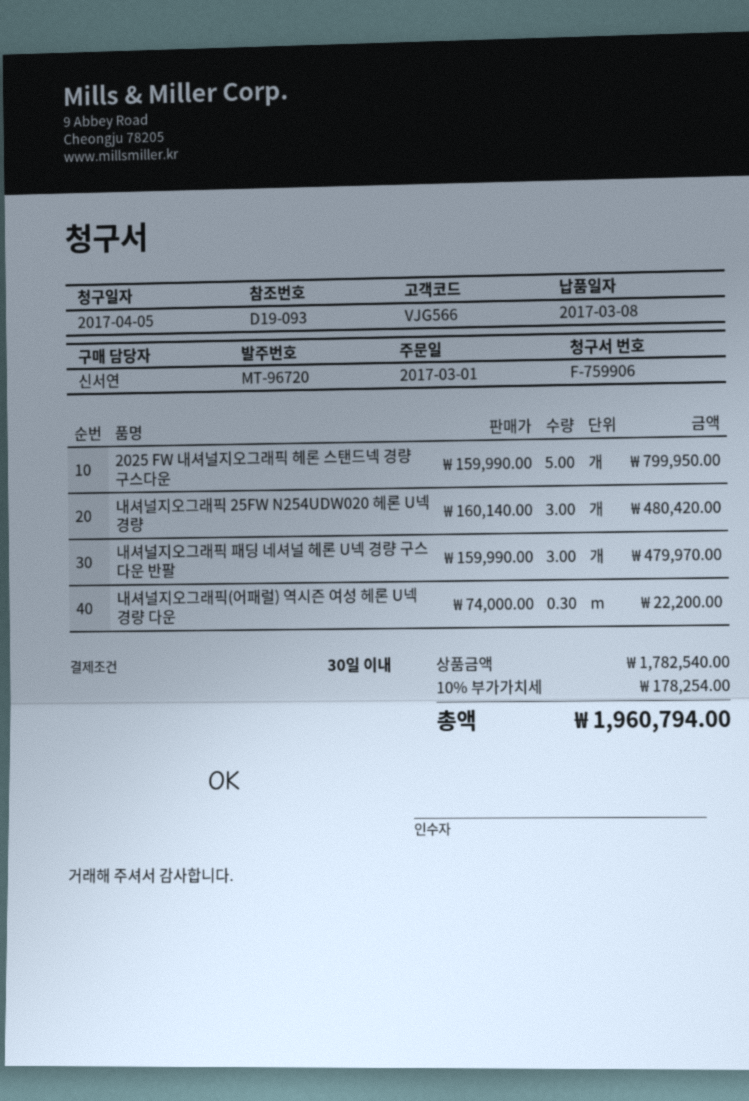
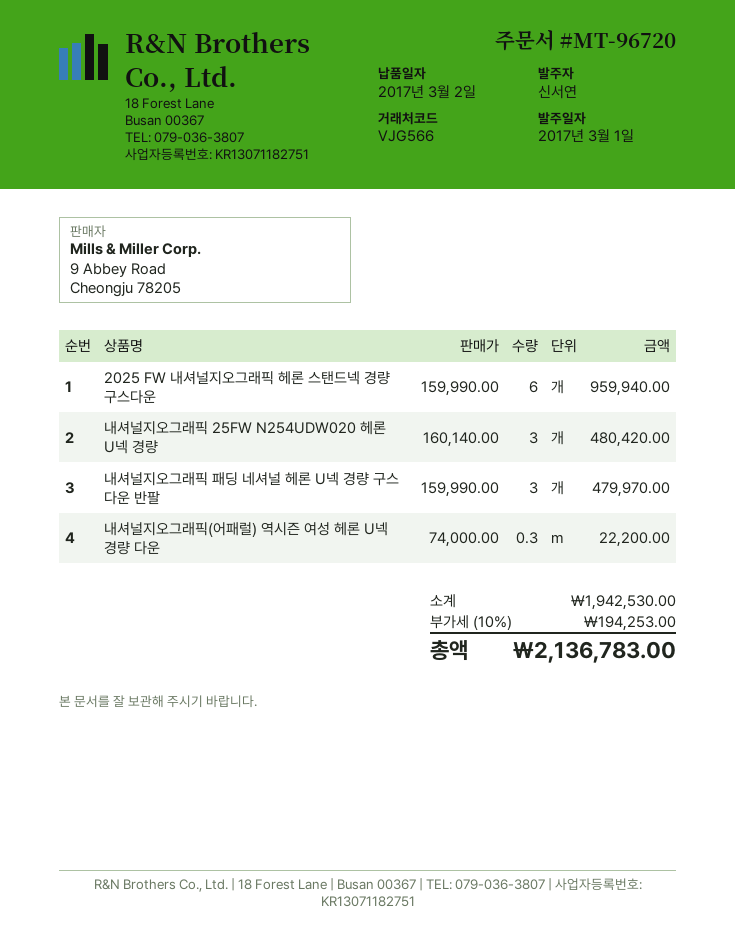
delivery date: 2017-03-08 -> 2017-03-02
2025 FW 내셔널지오그래픽 헤론 스탠드넥 경량 구스다운: 5 x 159990.00 = 799950.00 -> 6 x 159990.00 = 959940.00
subtotal: 1782540.00 -> 1942530.00
tax: 10% = 178254.00 -> 10% = 194253.00
total: 1960794.00 -> 2136783.00

